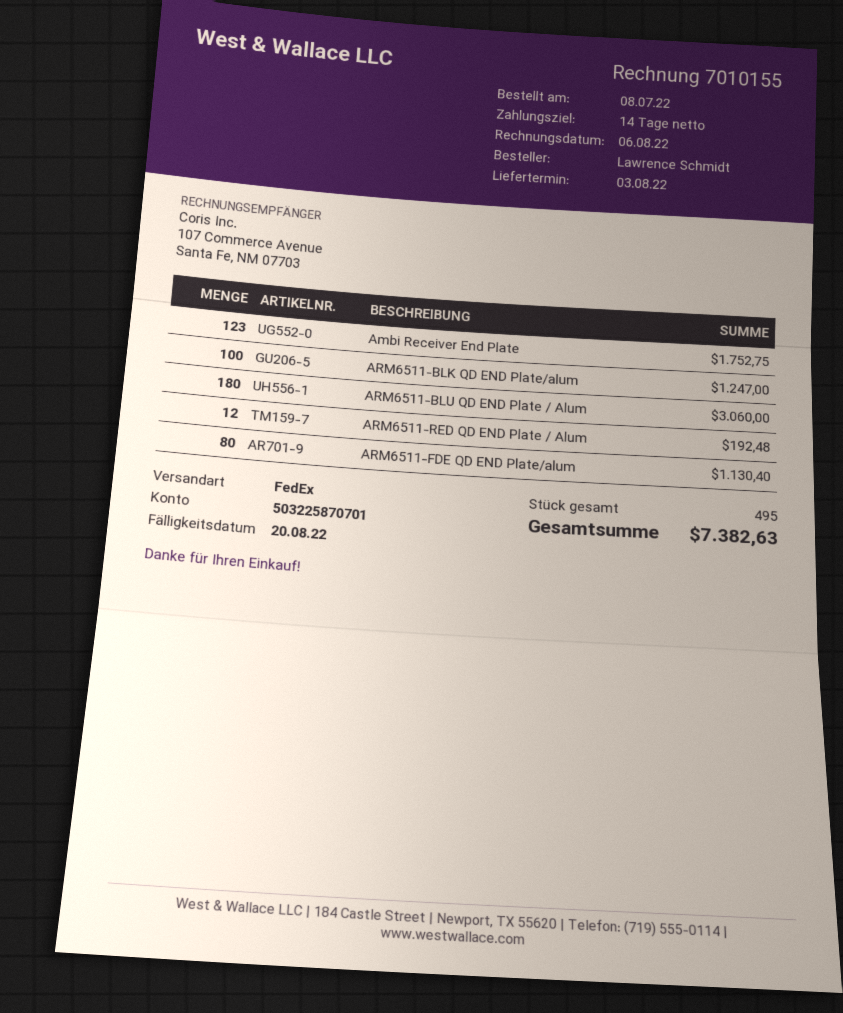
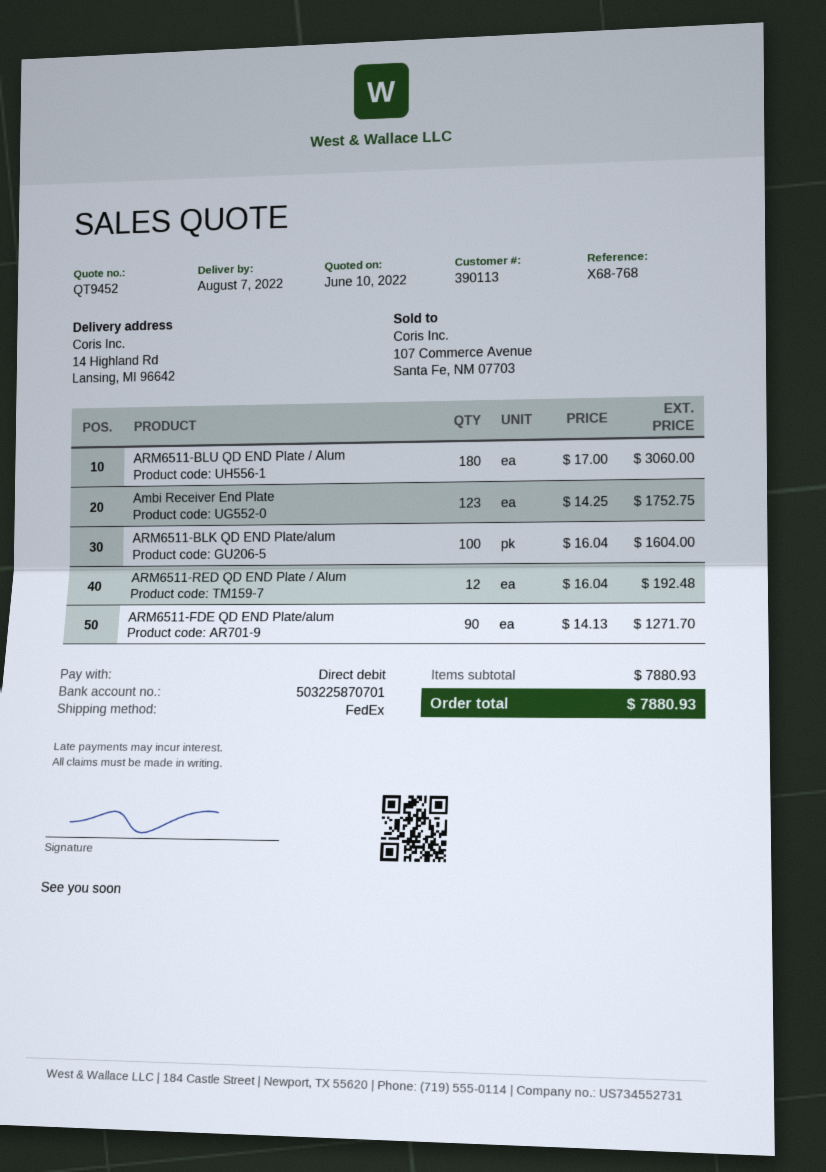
delivery date: 2022-08-03 -> 2022-08-07
ARM6511-BLK QD END Plate/alum: 100 for 1247.00 -> 100 for 1604.00
ARM6511-FDE QD END Plate/alum: 80 for 1130.40 -> 90 for 1271.70
total: 7382.63 -> 7880.93

